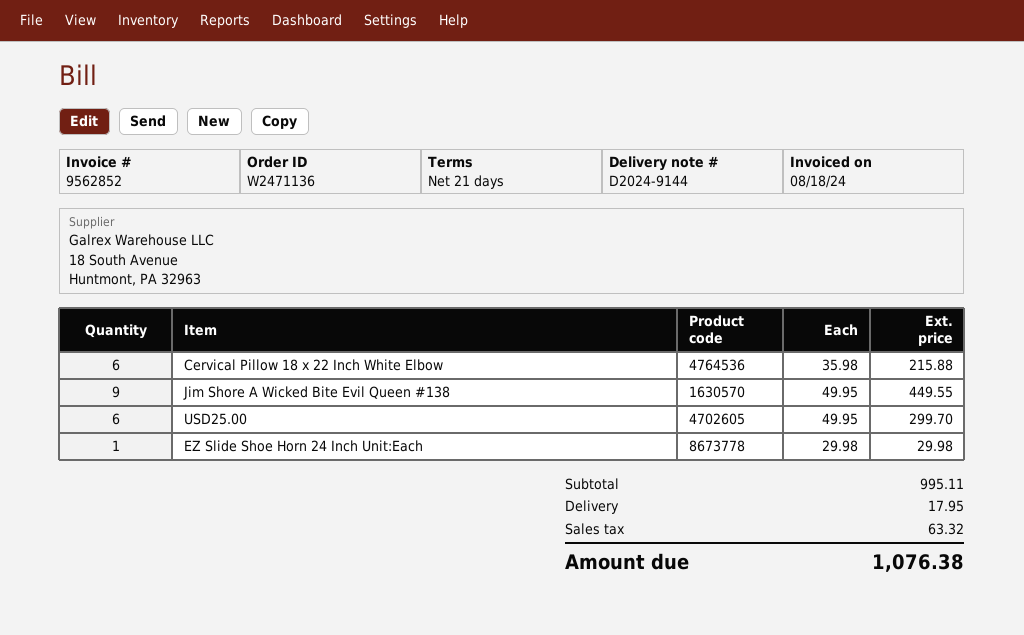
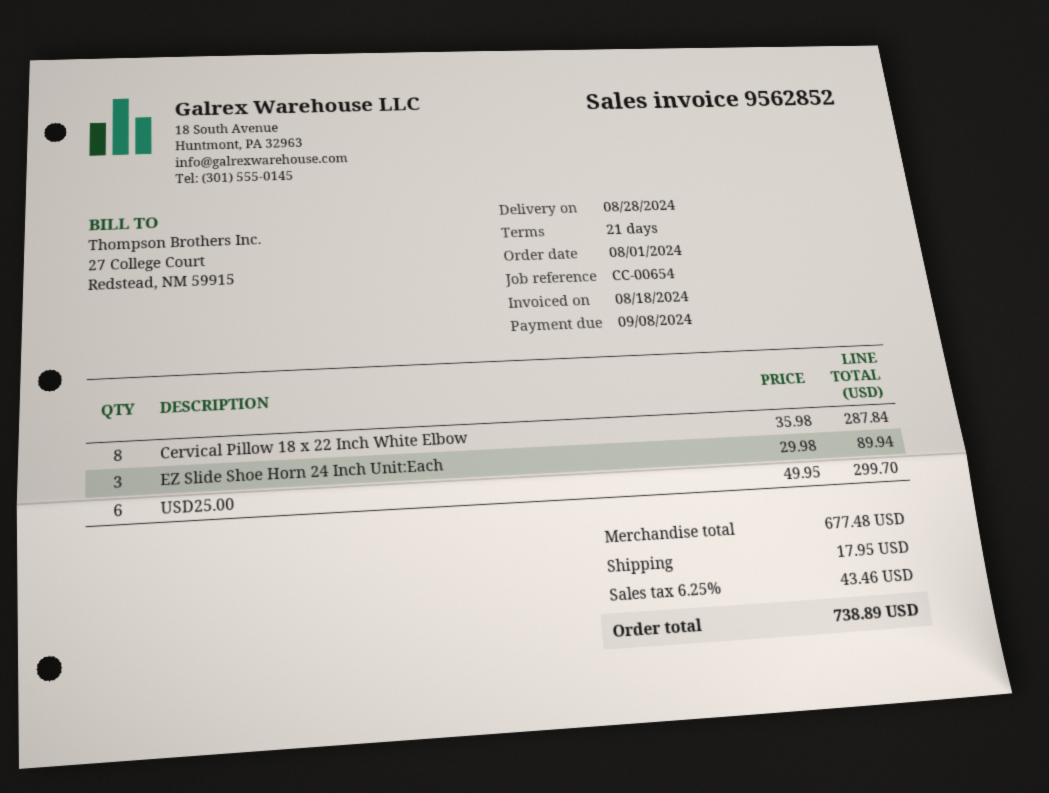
Cervical Pillow 18 x 22 Inch White Elbow: 6 x 35.98 = 215.88 -> 8 x 35.98 = 287.84
Jim Shore A Wicked Bite Evil Queen #138: 9 x 49.95 = 449.55 -> none
EZ Slide Shoe Horn 24 Inch Unit:Each: 1 x 29.98 = 29.98 -> 3 x 29.98 = 89.94
subtotal: 995.11 -> 677.48
tax: 63.32 -> 43.46
total: 1076.38 -> 738.89

